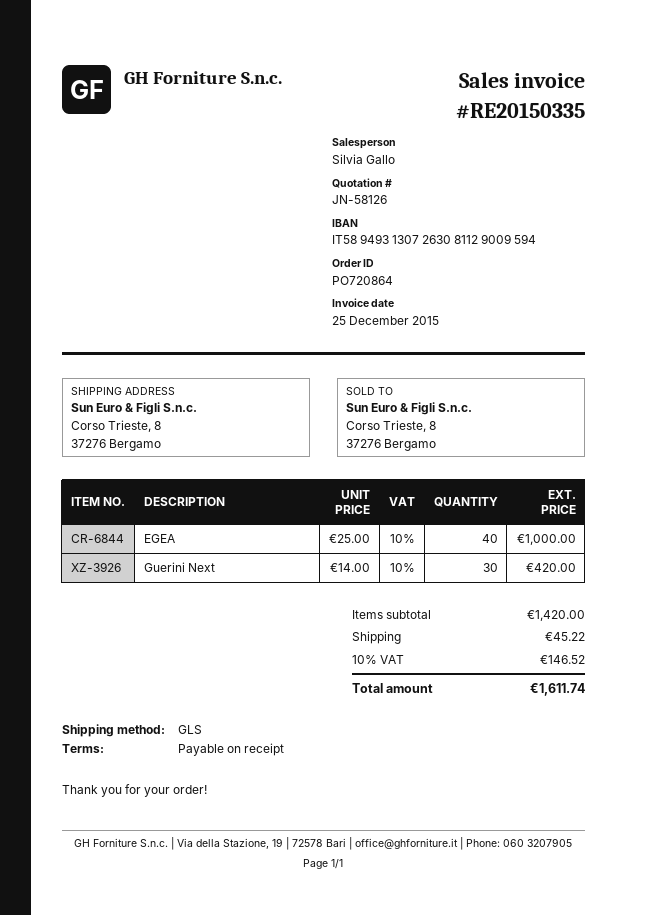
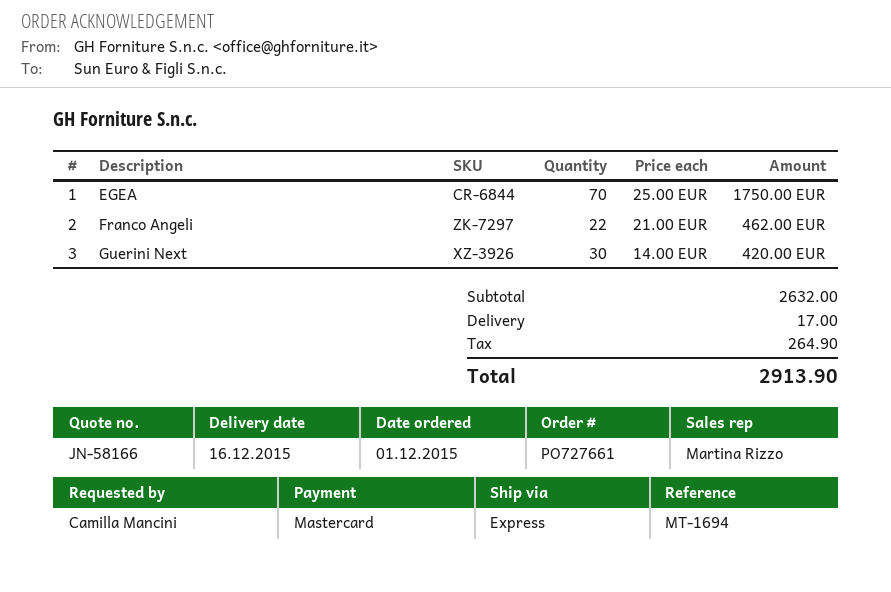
quote number: JN-58126 -> JN-58166
order number: PO720864 -> PO727661
sales rep: Silvia Gallo -> Martina Rizzo
shipping method: GLS -> express
EGEA: 40 x 25.00 = 1000.00 -> 70 x 25.00 = 1750.00
Franco Angeli: none -> 22 x 21.00 = 462.00
subtotal: 1420.00 -> 2632.00
shipping: 45.22 -> 17.00
tax: 146.52 -> 264.90
total: 1611.74 -> 2913.90

